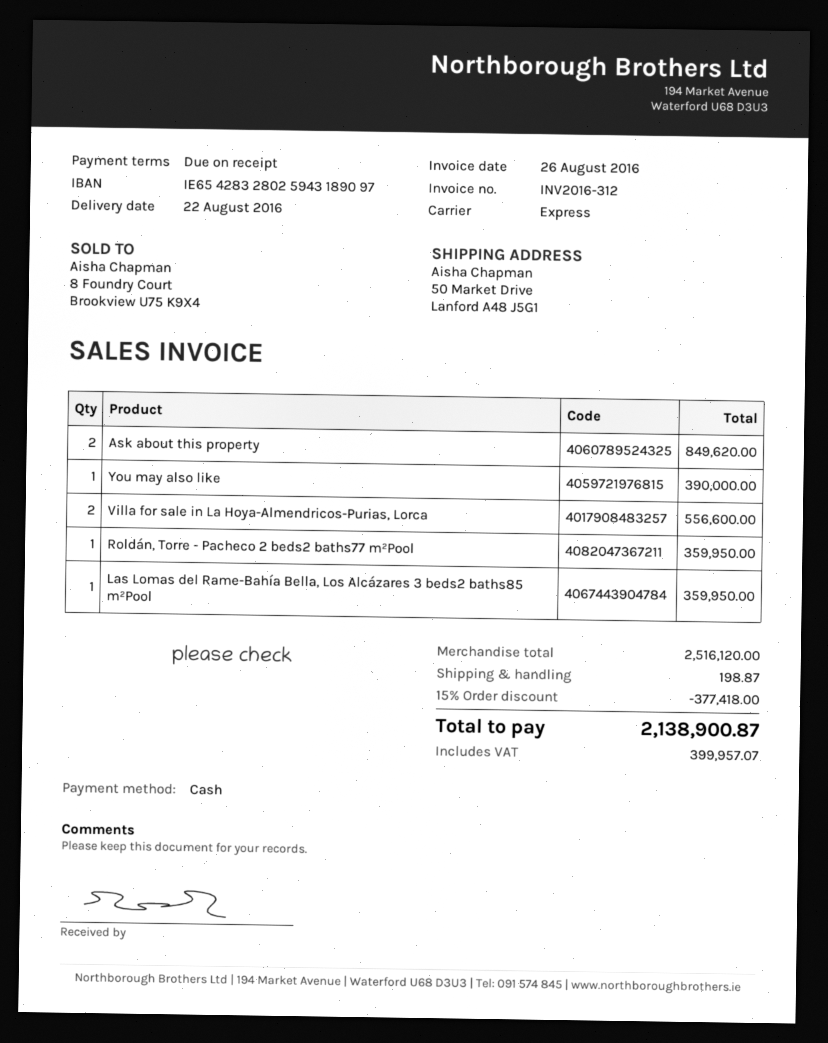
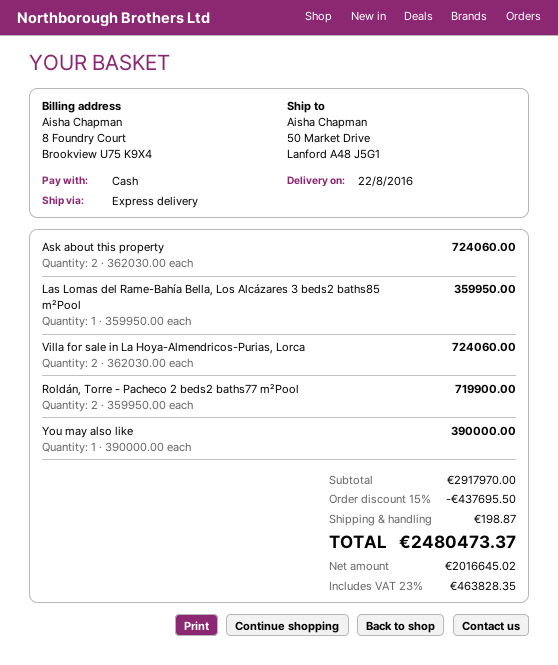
Ask about this property: 2 for 849620.00 -> 2 for 724060.00
Villa for sale in La Hoya-Almendricos-Purias, Lorca: 2 for 556600.00 -> 2 for 724060.00
Roldán, Torre - Pacheco 2 beds2 baths77 m²Pool: 1 for 359950.00 -> 2 for 719900.00
subtotal: 2516120.00 -> 2917970.00
discount: 15% = 377418.00 -> 15% = 437695.50
tax: 399957.07 -> 463828.35
total: 2138900.87 -> 2480473.37

